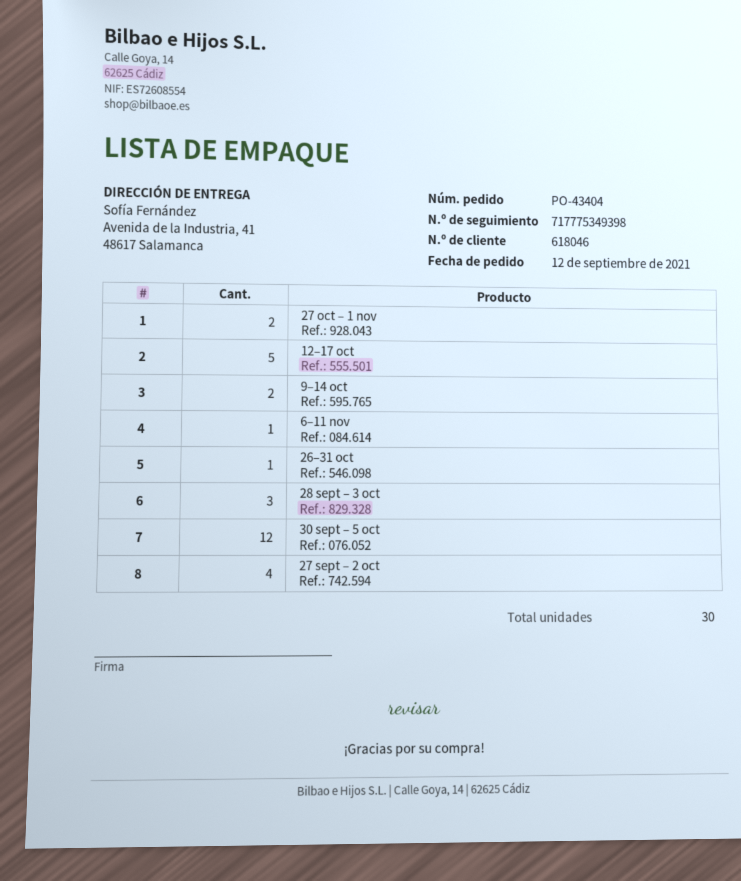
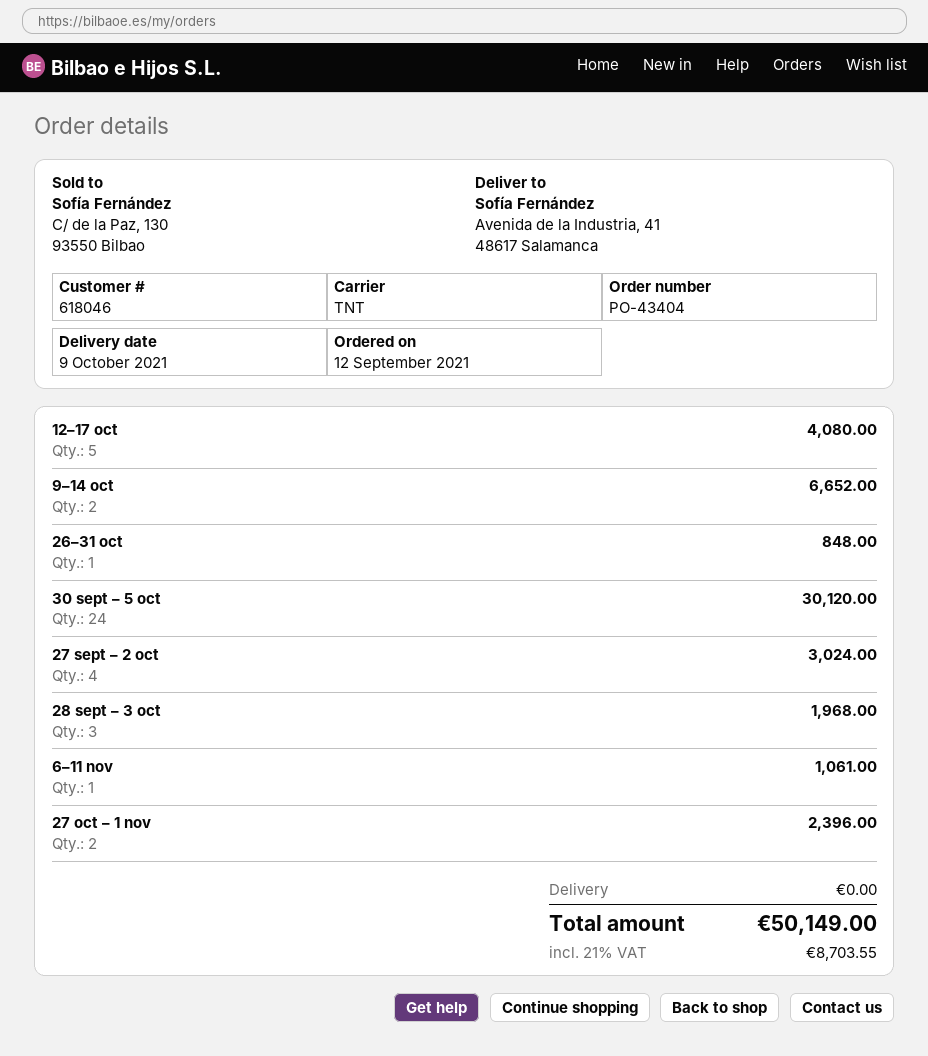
30 sept – 5 oct: 12 -> 24

